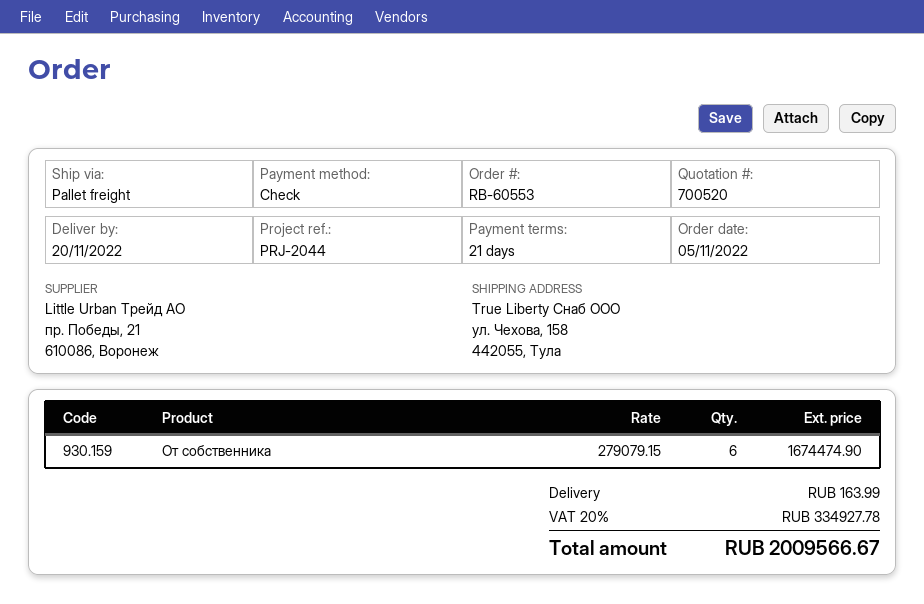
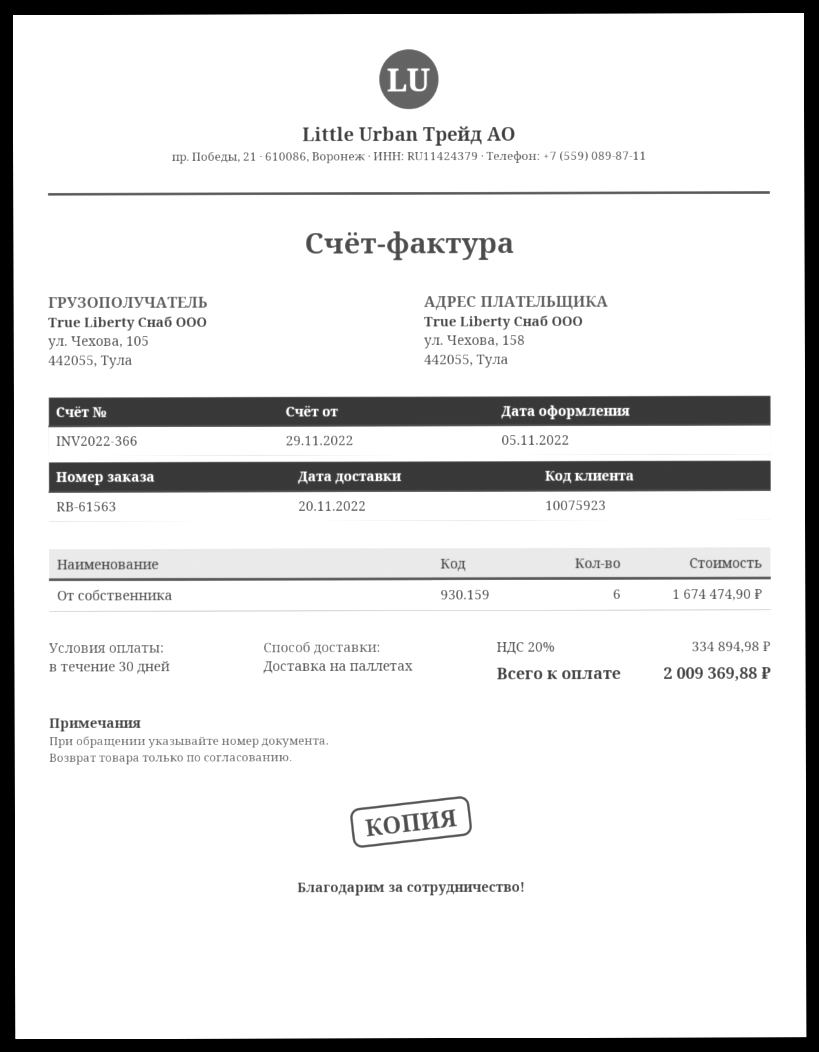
order number: RB-60553 -> RB-61563
payment terms: 21 days -> 30 days
ship to: ул. Чехова, 158, 442055, Тула -> ул. Чехова, 105, 442055, Тула
shipping: 163.99 -> none
tax: 20% = 334927.78 -> 20% = 334894.98
total: 2009566.67 -> 2009369.88

